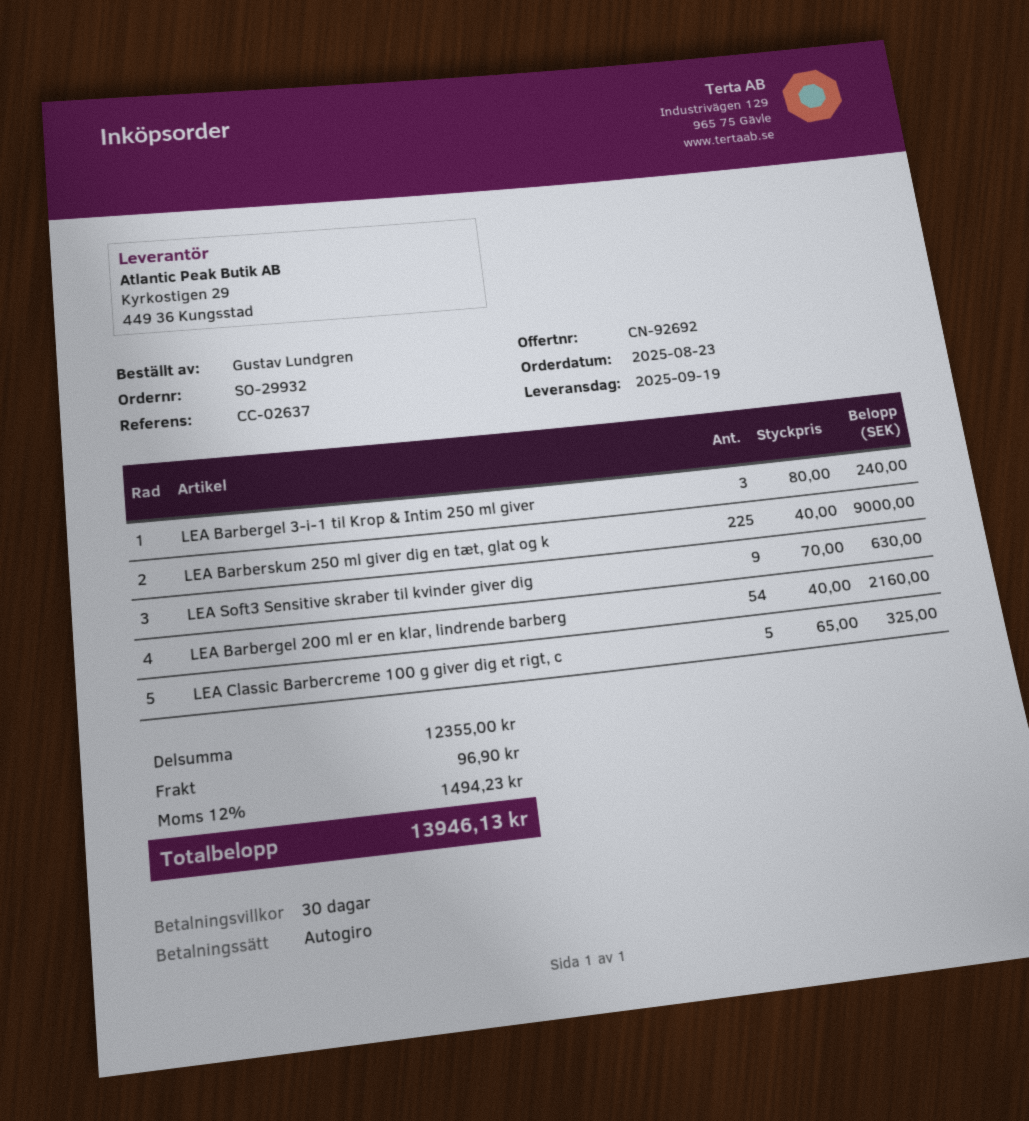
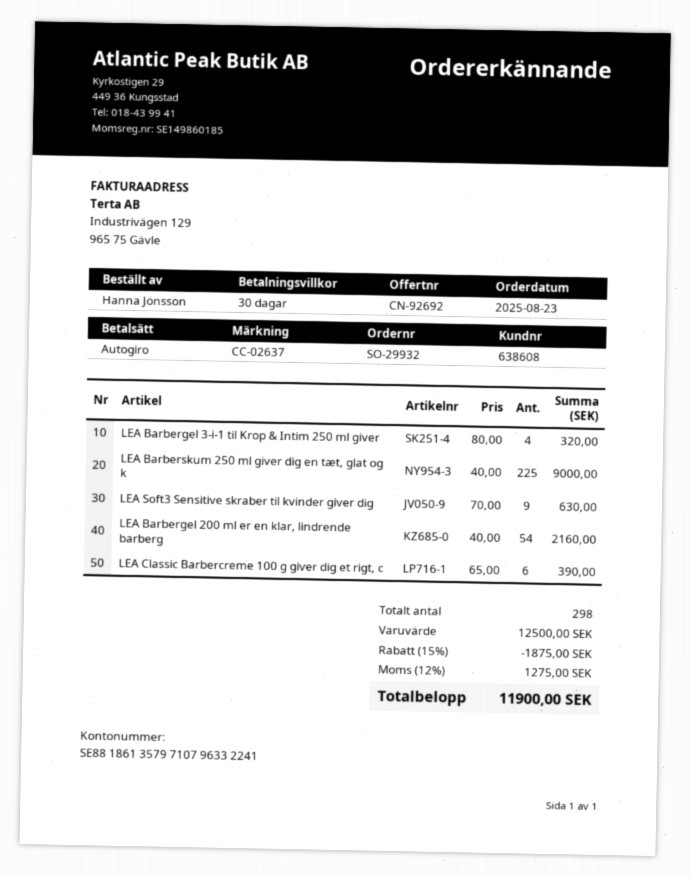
ordered by: Gustav Lundgren -> Hanna Jönsson
LEA Barbergel 3-i-1 til Krop & Intim 250 ml giver: 3 x 80.00 = 240.00 -> 4 x 80.00 = 320.00
LEA Classic Barbercreme 100 g giver dig et rigt, c: 5 x 65.00 = 325.00 -> 6 x 65.00 = 390.00
subtotal: 12355.00 -> 12500.00
discount: none -> 15% = 1875.00
shipping: 96.90 -> none
tax: 12% = 1494.23 -> 12% = 1275.00
total: 13946.13 -> 11900.00

